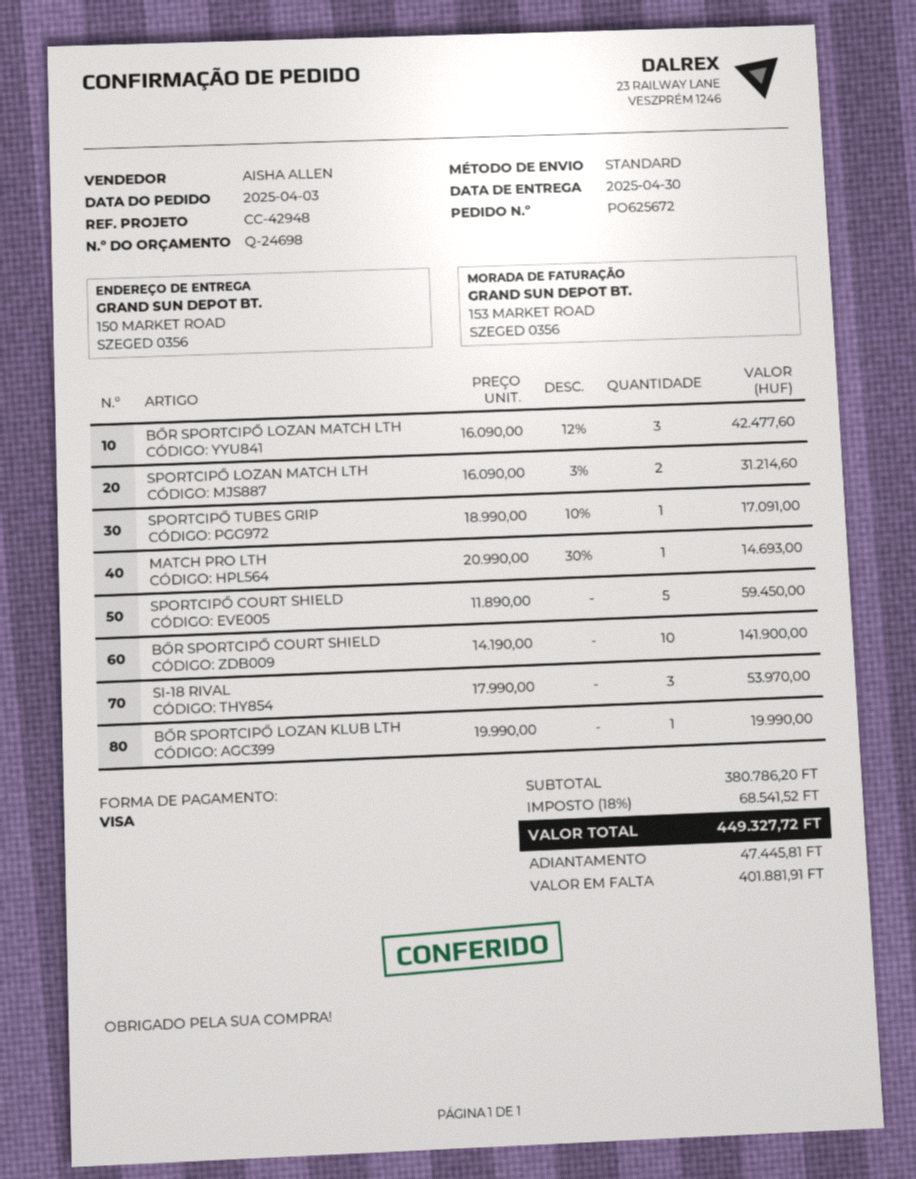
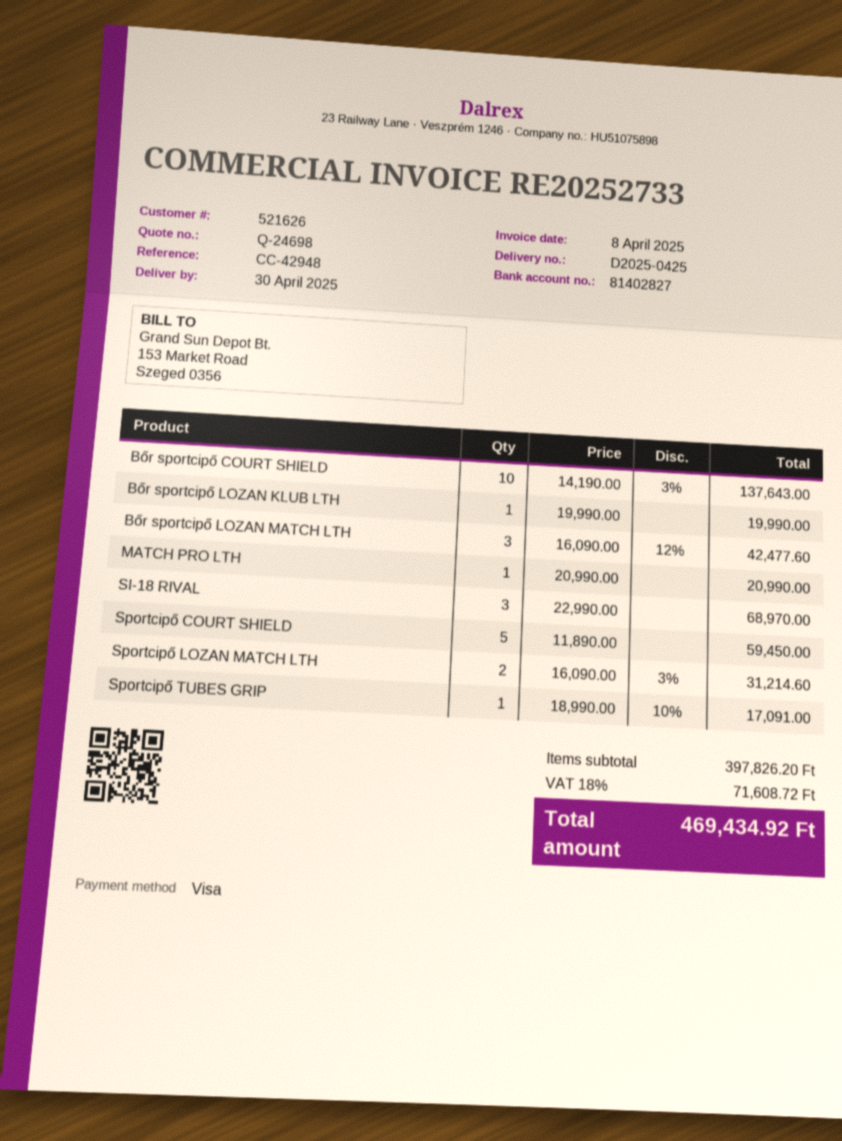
MATCH PRO LTH: 1 x 20990.00 - 30% = 14693.00 -> 1 x 20990.00 = 20990.00
BŐR SPORTCIPŐ COURT SHIELD: 10 x 14190.00 = 141900.00 -> 10 x 14190.00 - 3% = 137643.00
SI-18 RIVAL: 3 x 17990.00 = 53970.00 -> 3 x 22990.00 = 68970.00
subtotal: 380786.20 -> 397826.20
tax: 18% = 68541.52 -> 18% = 71608.72
total: 449327.72 -> 469434.92

